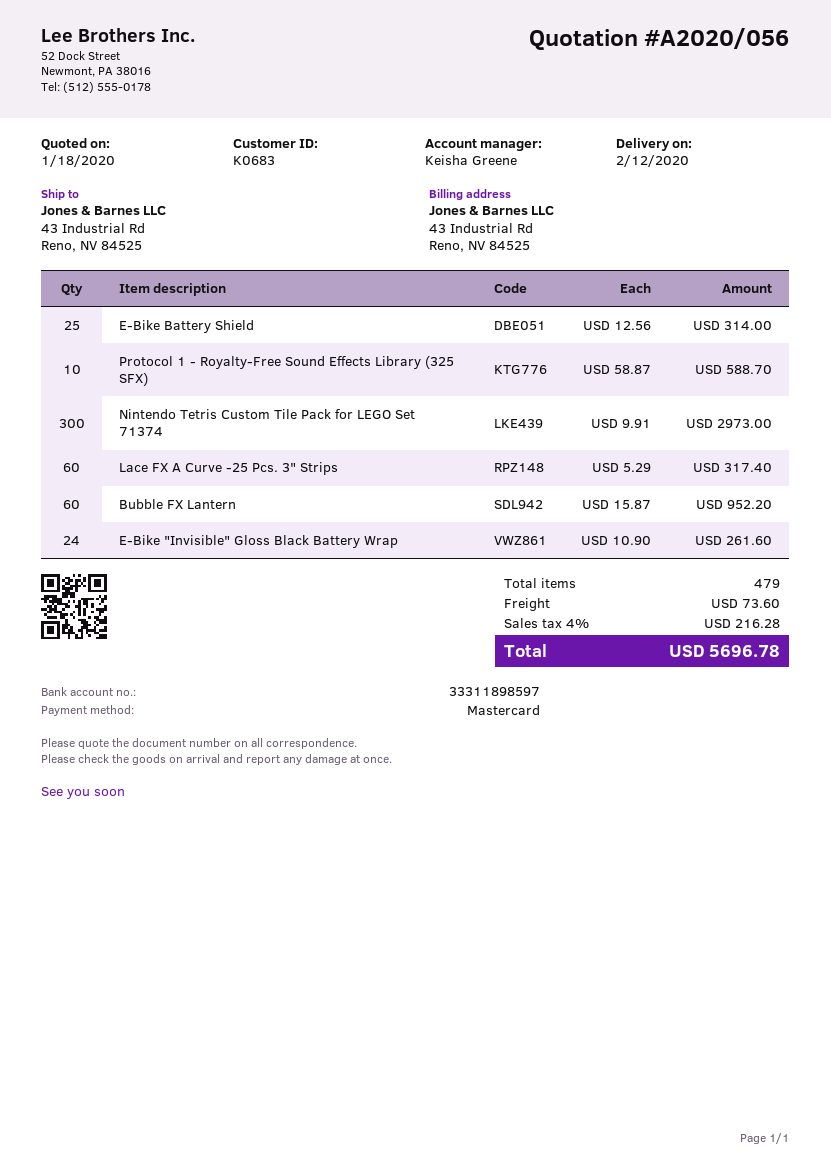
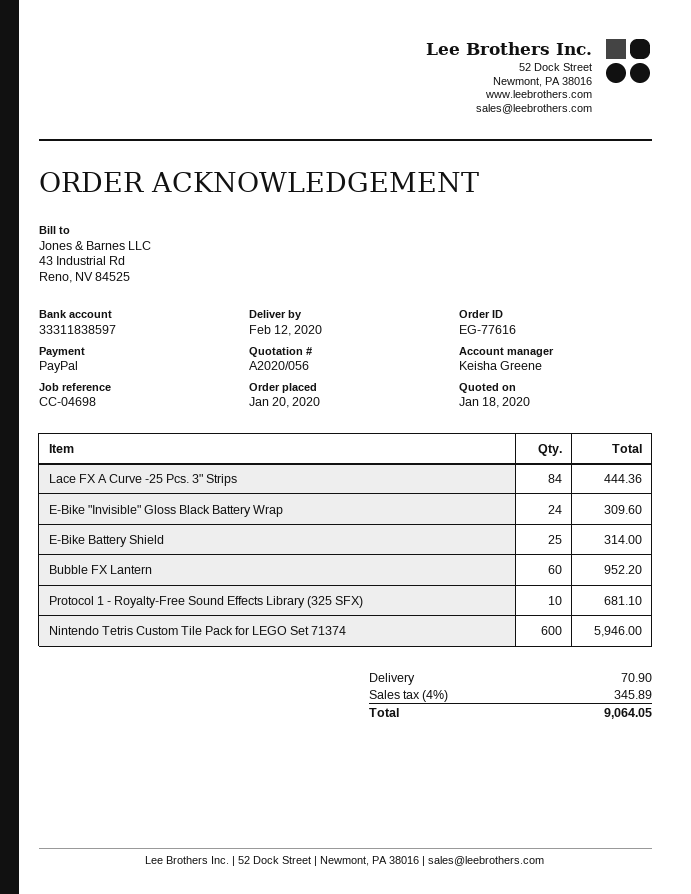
payment method: Mastercard -> PayPal
bank account: 33311898597 -> 33311838597
Protocol 1 - Royalty-Free Sound Effects Library (325 SFX): 10 for 588.70 -> 10 for 681.10
Nintendo Tetris Custom Tile Pack for LEGO Set 71374: 300 for 2973.00 -> 600 for 5946.00
Lace FX A Curve -25 Pcs. 3" Strips: 60 for 317.40 -> 84 for 444.36
E-Bike "Invisible" Gloss Black Battery Wrap: 24 for 261.60 -> 24 for 309.60
shipping: 73.60 -> 70.90
tax: 4% = 216.28 -> 4% = 345.89
total: 5696.78 -> 9064.05

